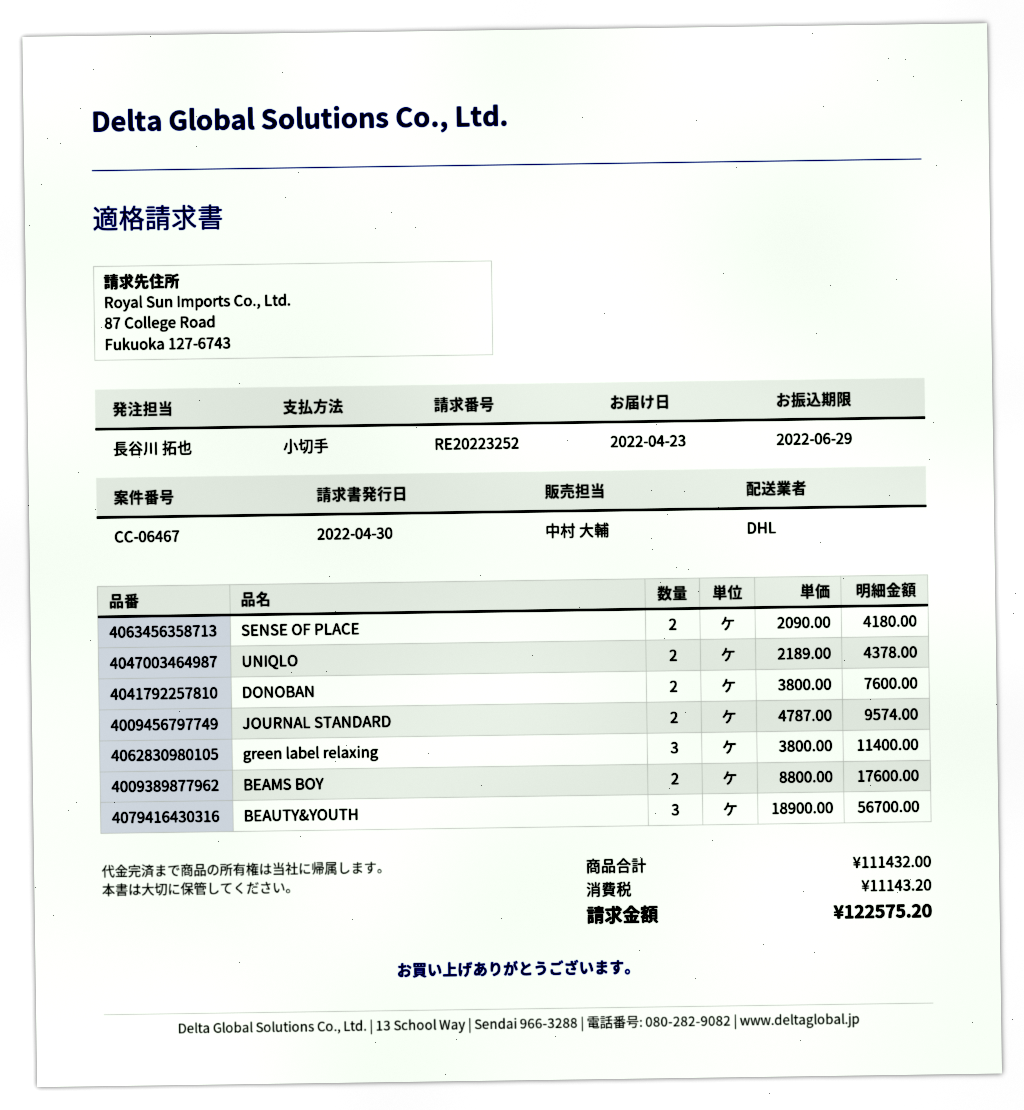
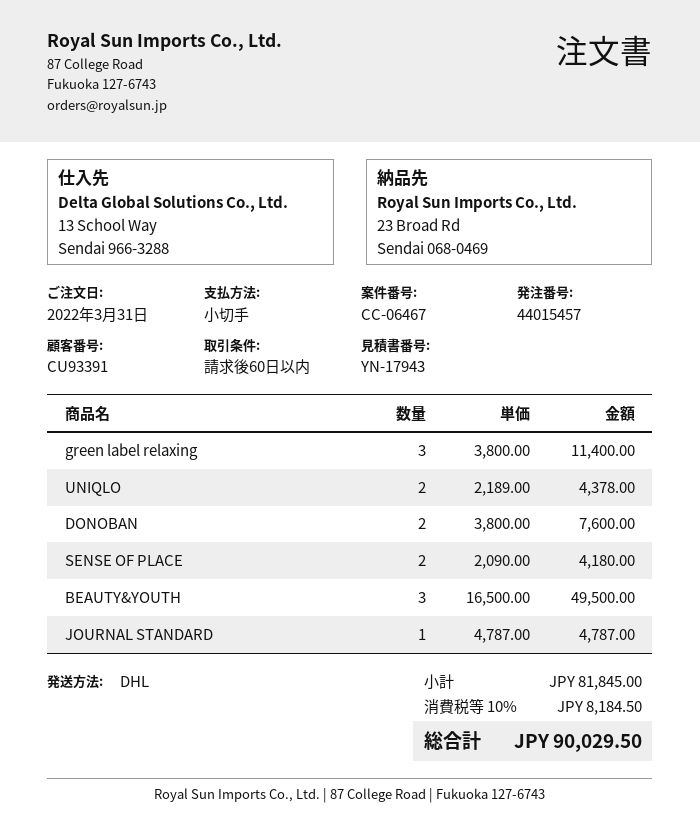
JOURNAL STANDARD: 2 x 4787.00 = 9574.00 -> 1 x 4787.00 = 4787.00
BEAMS BOY: 2 x 8800.00 = 17600.00 -> none
BEAUTY&YOUTH: 3 x 18900.00 = 56700.00 -> 3 x 16500.00 = 49500.00
subtotal: 111432.00 -> 81845.00
tax: 11143.20 -> 8184.50
total: 122575.20 -> 90029.50

